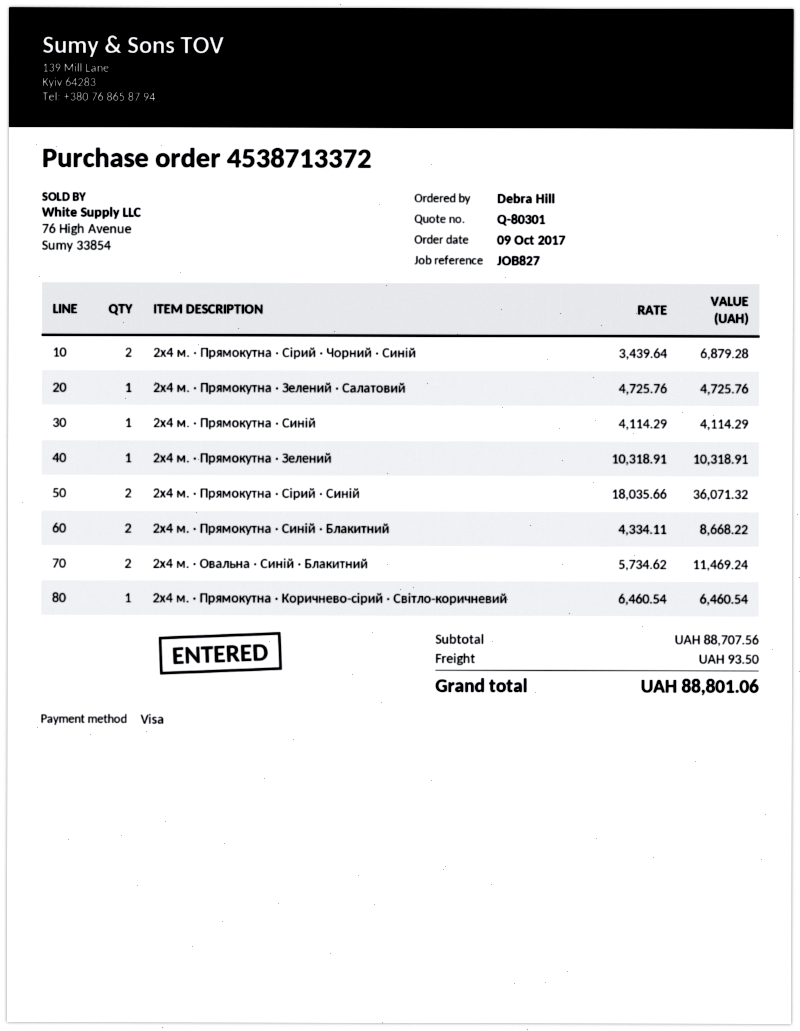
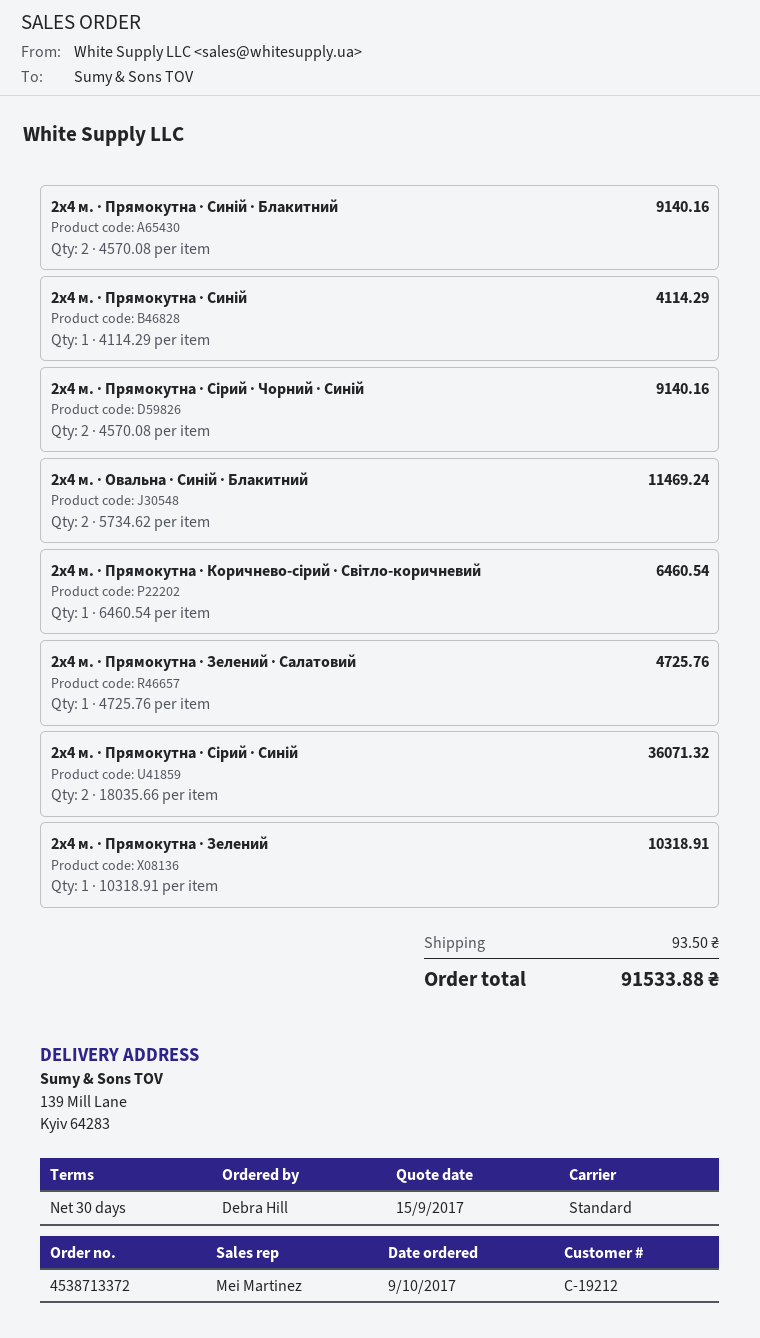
2x4 м. · Прямокутна · Сірий · Чорний · Синій: 2 x 3439.64 = 6879.28 -> 2 x 4570.08 = 9140.16
2x4 м. · Прямокутна · Синій · Блакитний: 2 x 4334.11 = 8668.22 -> 2 x 4570.08 = 9140.16
total: 88801.06 -> 91533.88

